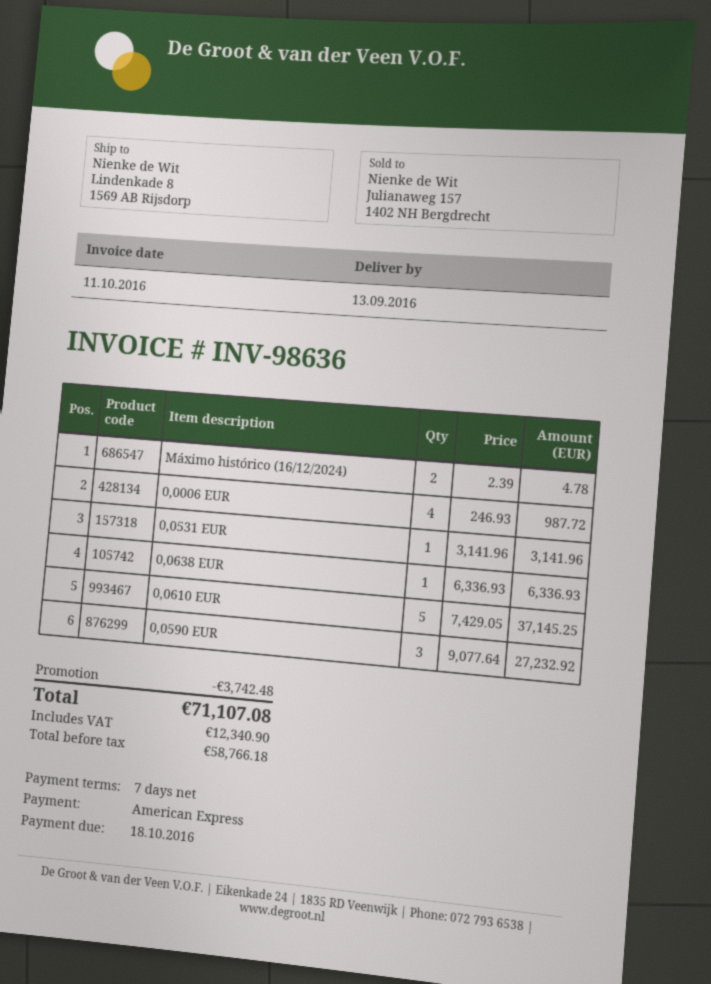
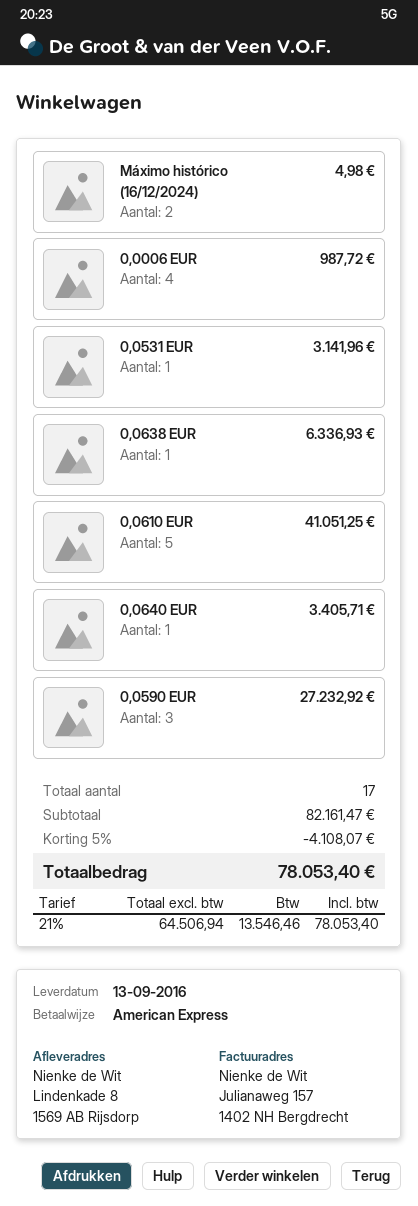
Máximo histórico (16/12/2024): 2 for 4.78 -> 2 for 4.98
0,0610 EUR: 5 for 37145.25 -> 5 for 41051.25
0,0640 EUR: none -> 1 for 3405.71
discount: 3742.48 -> 4108.07
net: 58766.18 -> 64506.94
tax: 12340.90 -> 13546.46
total: 71107.08 -> 78053.40

